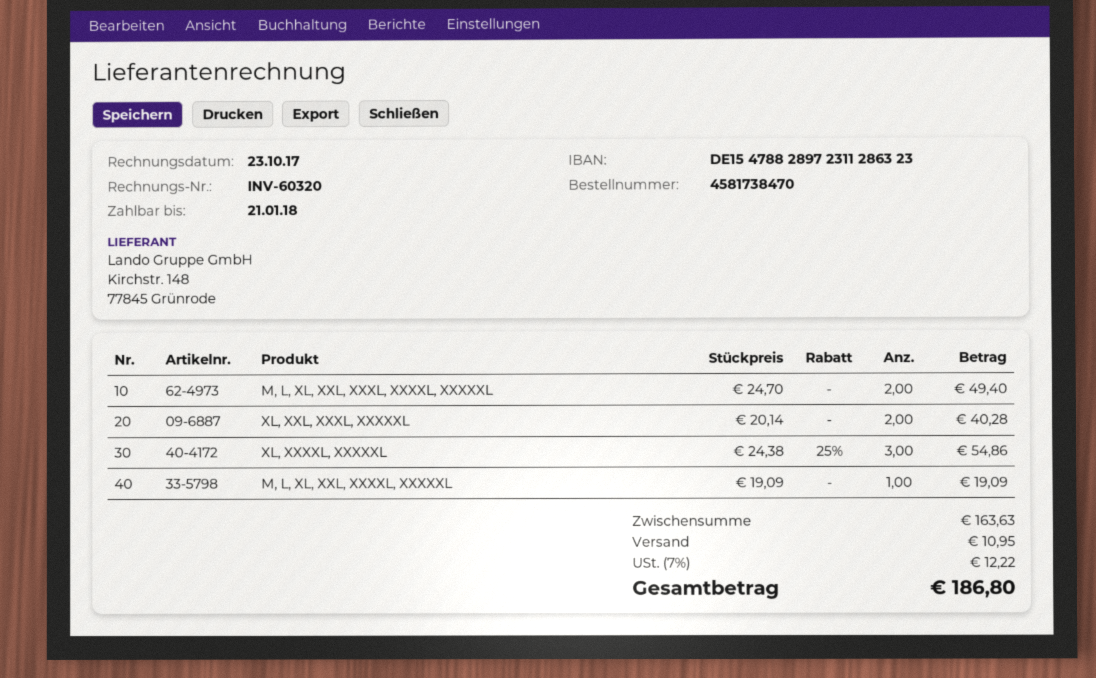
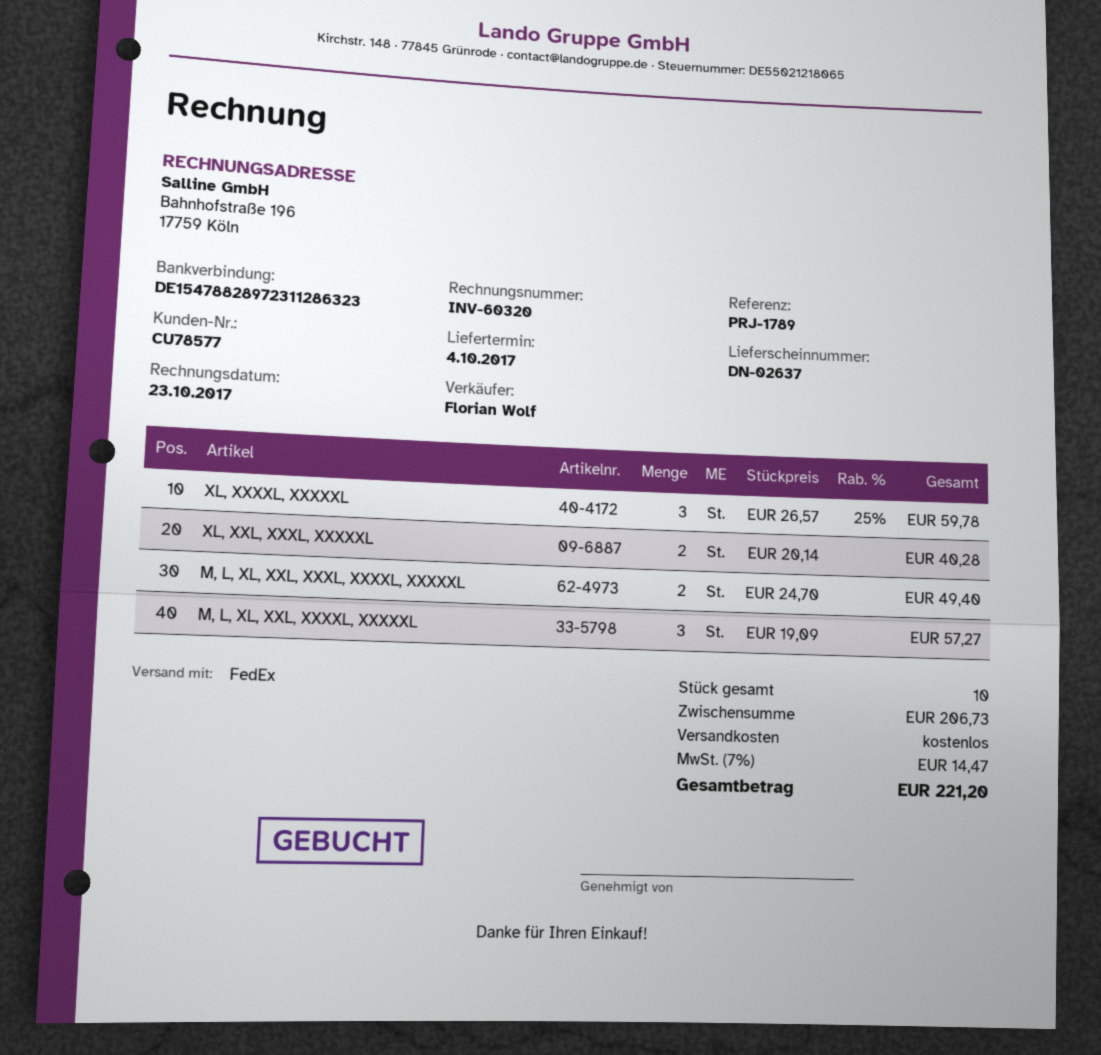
XL, XXXXL, XXXXXL: 3 x 24.38 - 25% = 54.86 -> 3 x 26.57 - 25% = 59.78
M, L, XL, XXL, XXXXL, XXXXXL: 1 x 19.09 = 19.09 -> 3 x 19.09 = 57.27
subtotal: 163.63 -> 206.73
shipping: 10.95 -> 0.00
tax: 7% = 12.22 -> 7% = 14.47
total: 186.80 -> 221.20

